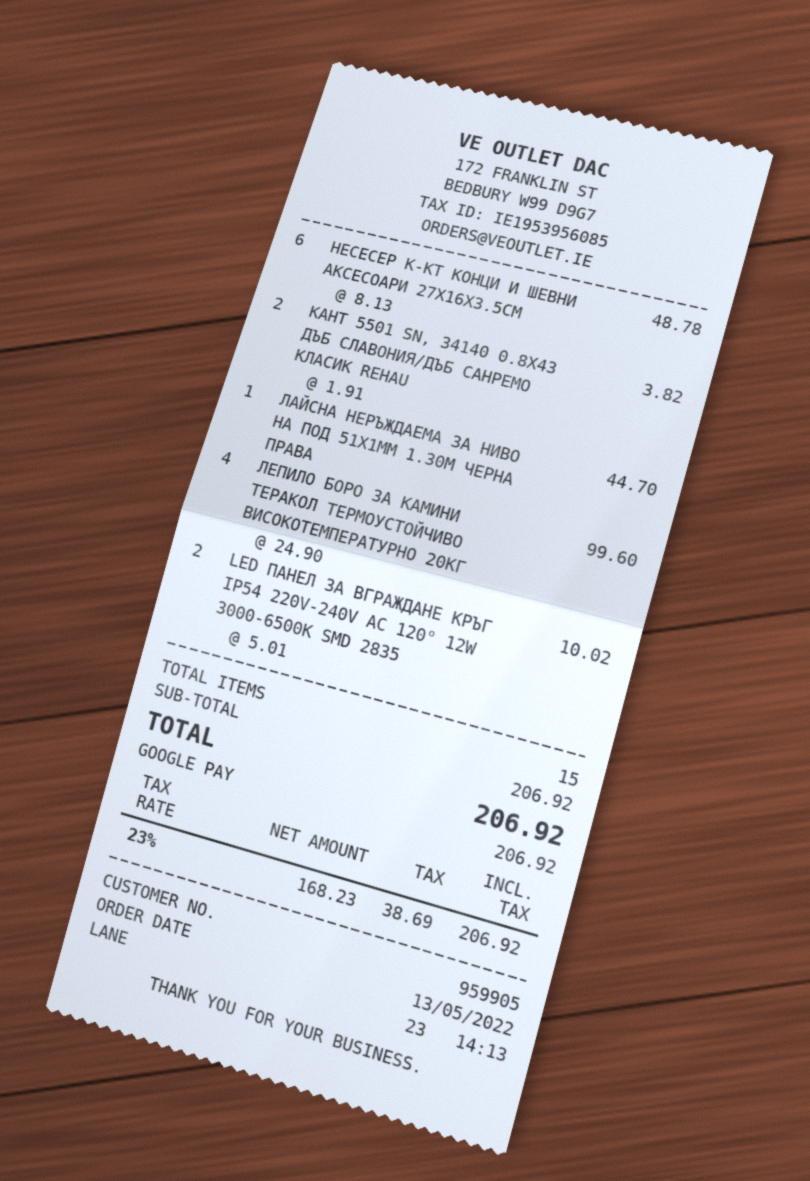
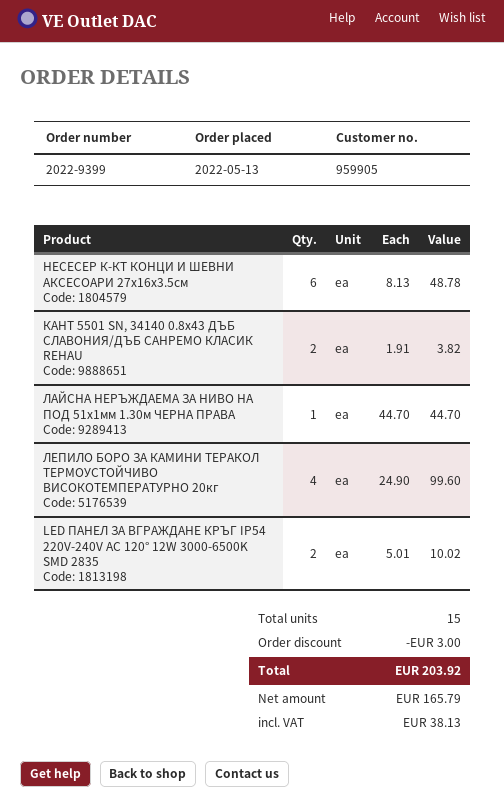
discount: none -> 3.00
net: 168.23 -> 165.79
tax: 38.69 -> 38.13
total: 206.92 -> 203.92

